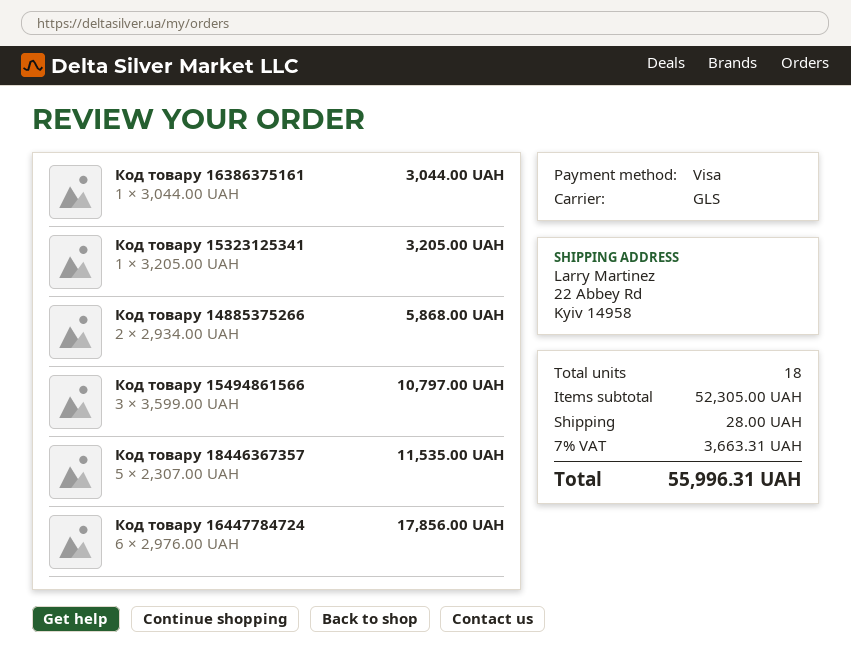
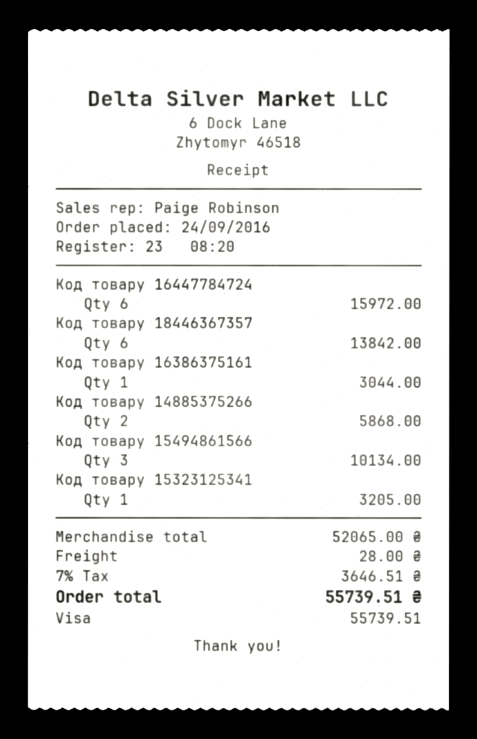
Код товару 15494861566: 3 for 10797.00 -> 3 for 10134.00
Код товару 18446367357: 5 for 11535.00 -> 6 for 13842.00
Код товару 16447784724: 6 for 17856.00 -> 6 for 15972.00
subtotal: 52305.00 -> 52065.00
tax: 7% = 3663.31 -> 7% = 3646.51
total: 55996.31 -> 55739.51

